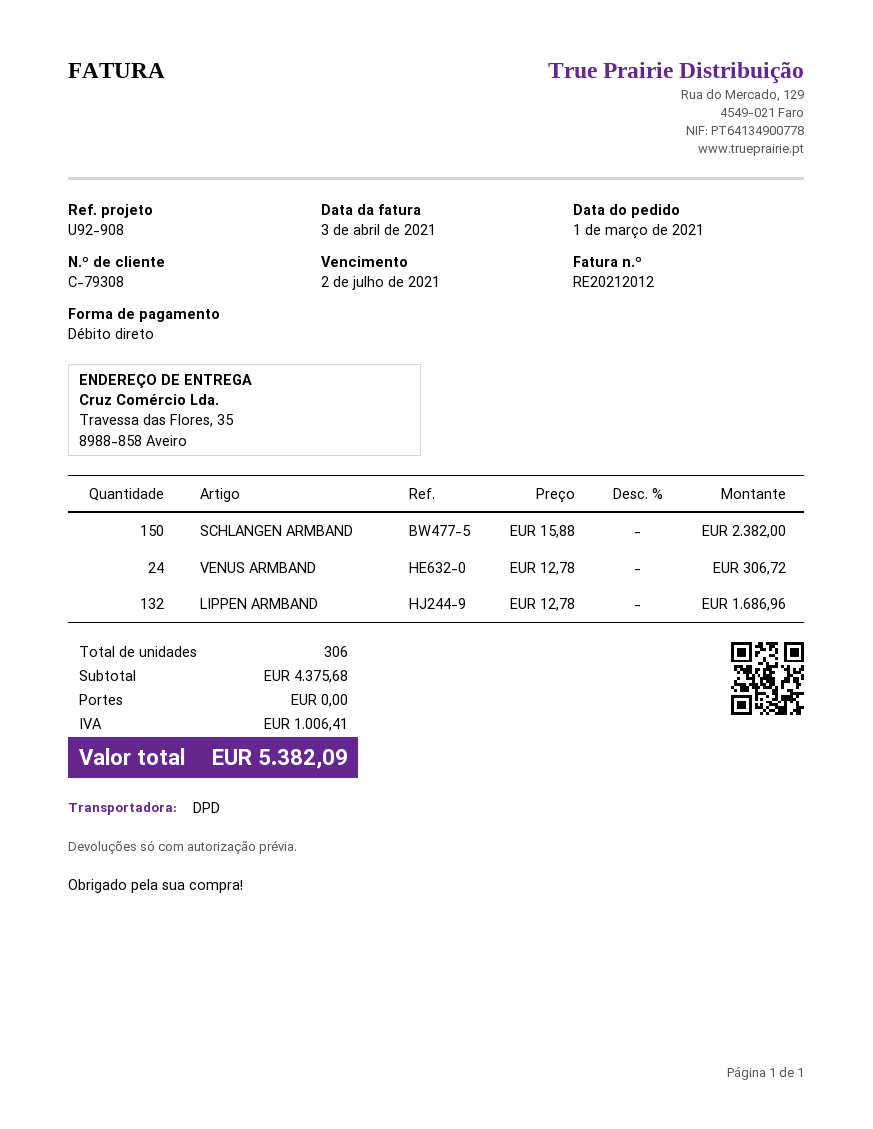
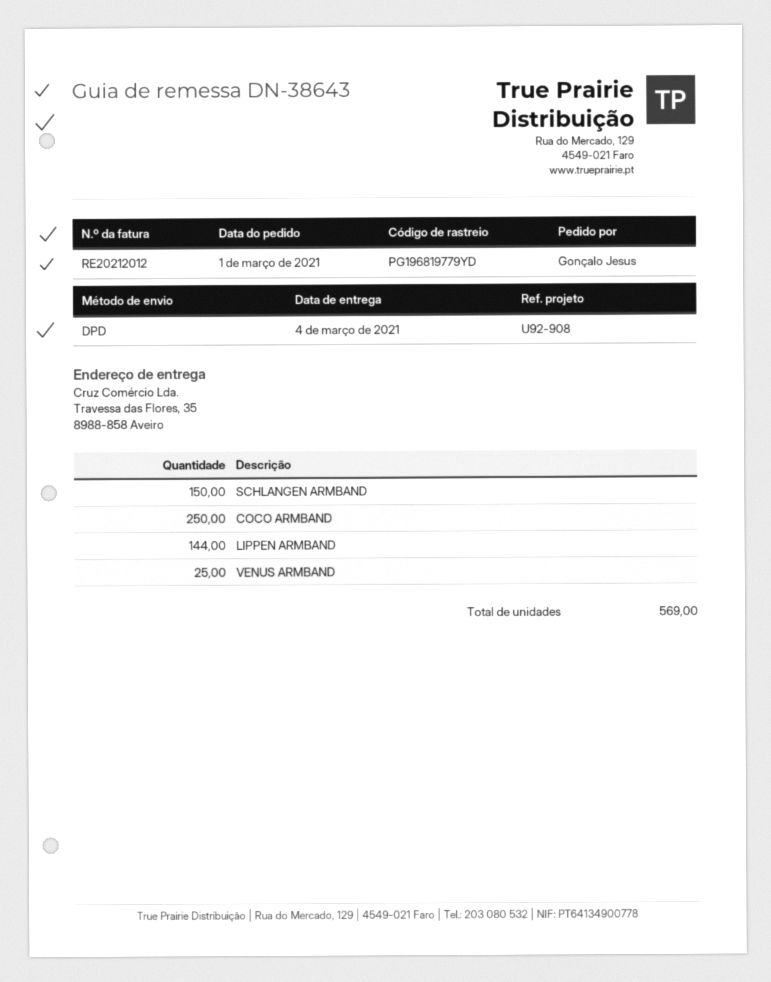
VENUS ARMBAND: 24 -> 25
LIPPEN ARMBAND: 132 -> 144
COCO ARMBAND: none -> 250
total quantity: 306 -> 569

